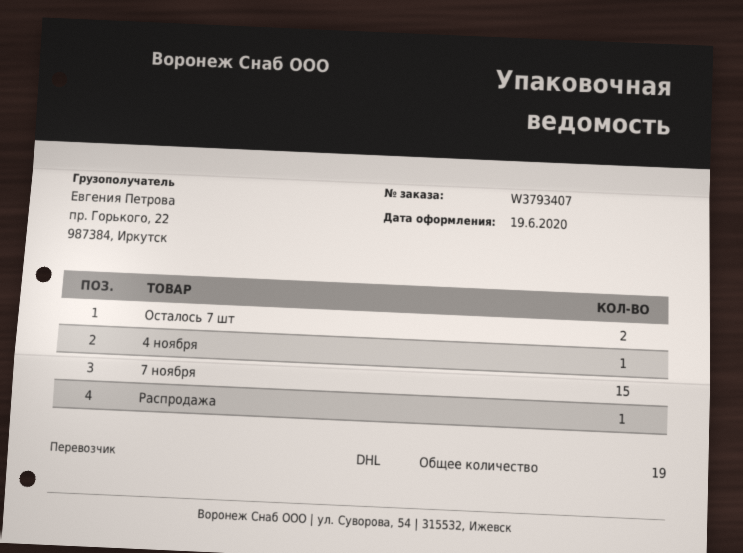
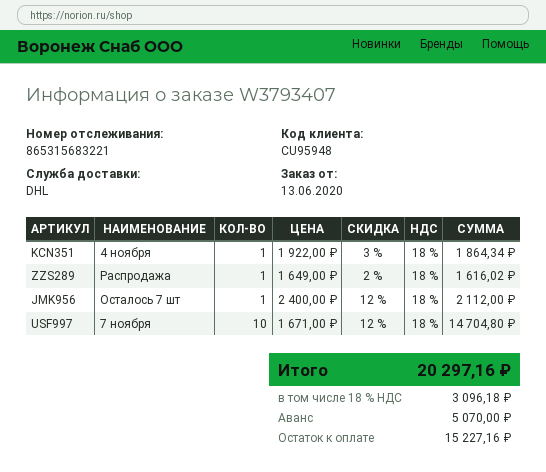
order date: 2020-06-19 -> 2020-06-13
Осталось 7 шт: 2 -> 1
7 ноября: 15 -> 10

